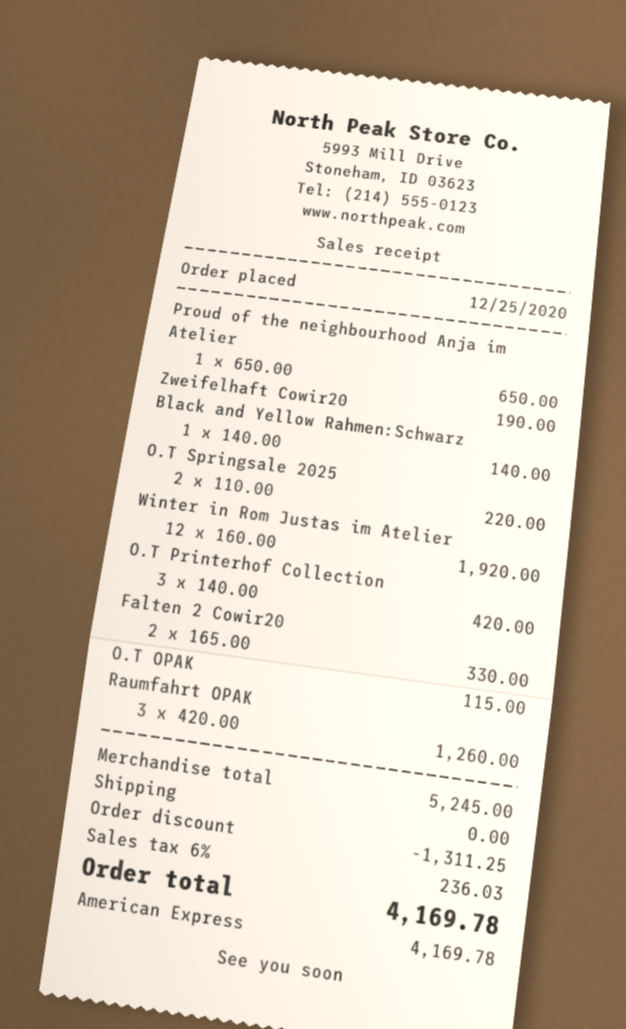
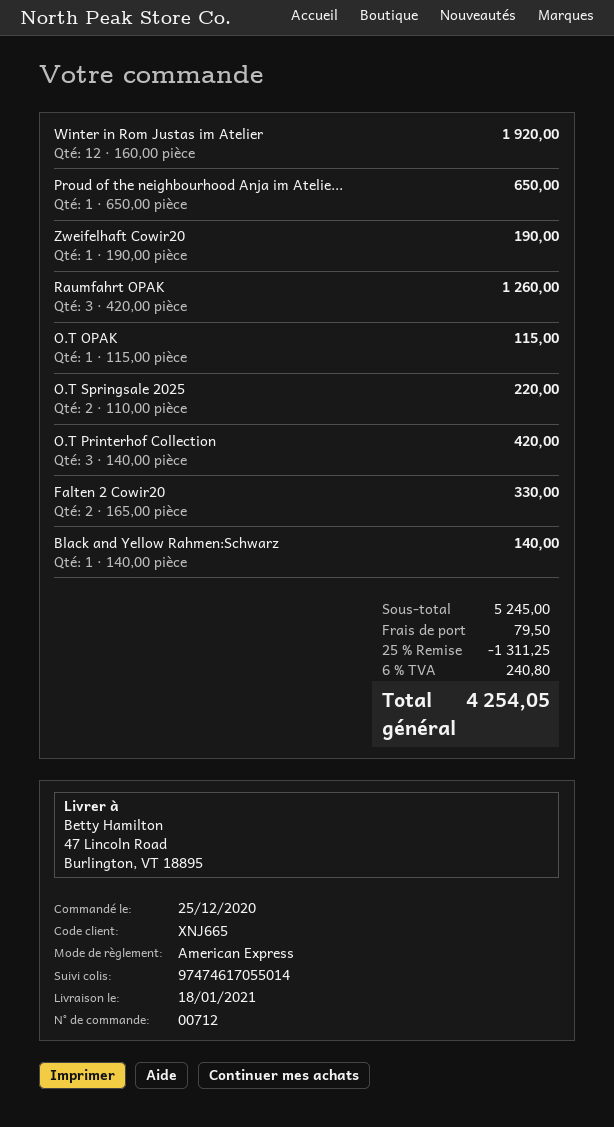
shipping: 0.00 -> 79.50
tax: 6% = 236.03 -> 6% = 240.80
total: 4169.78 -> 4254.05

